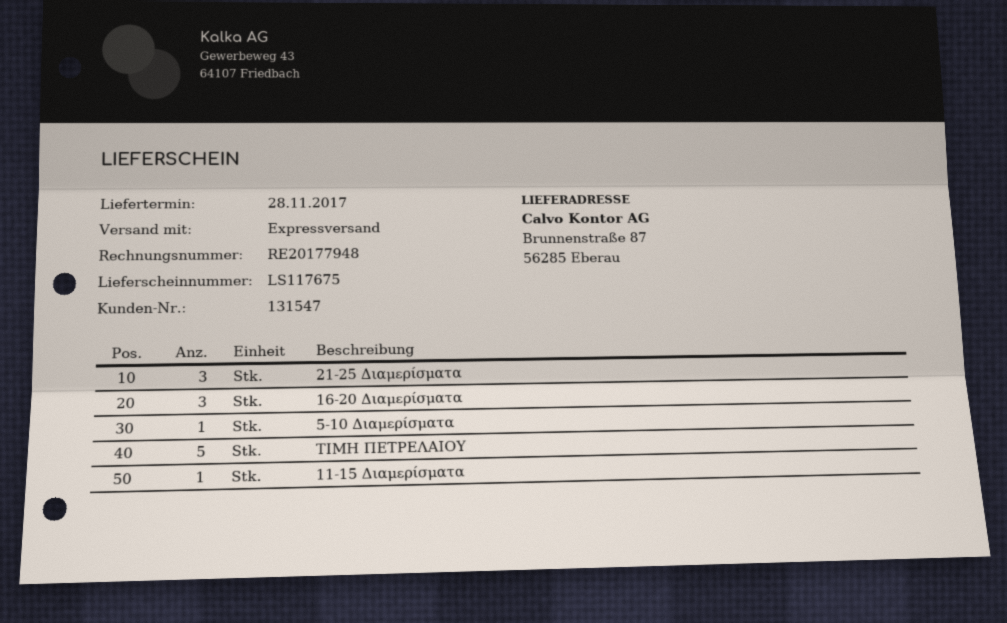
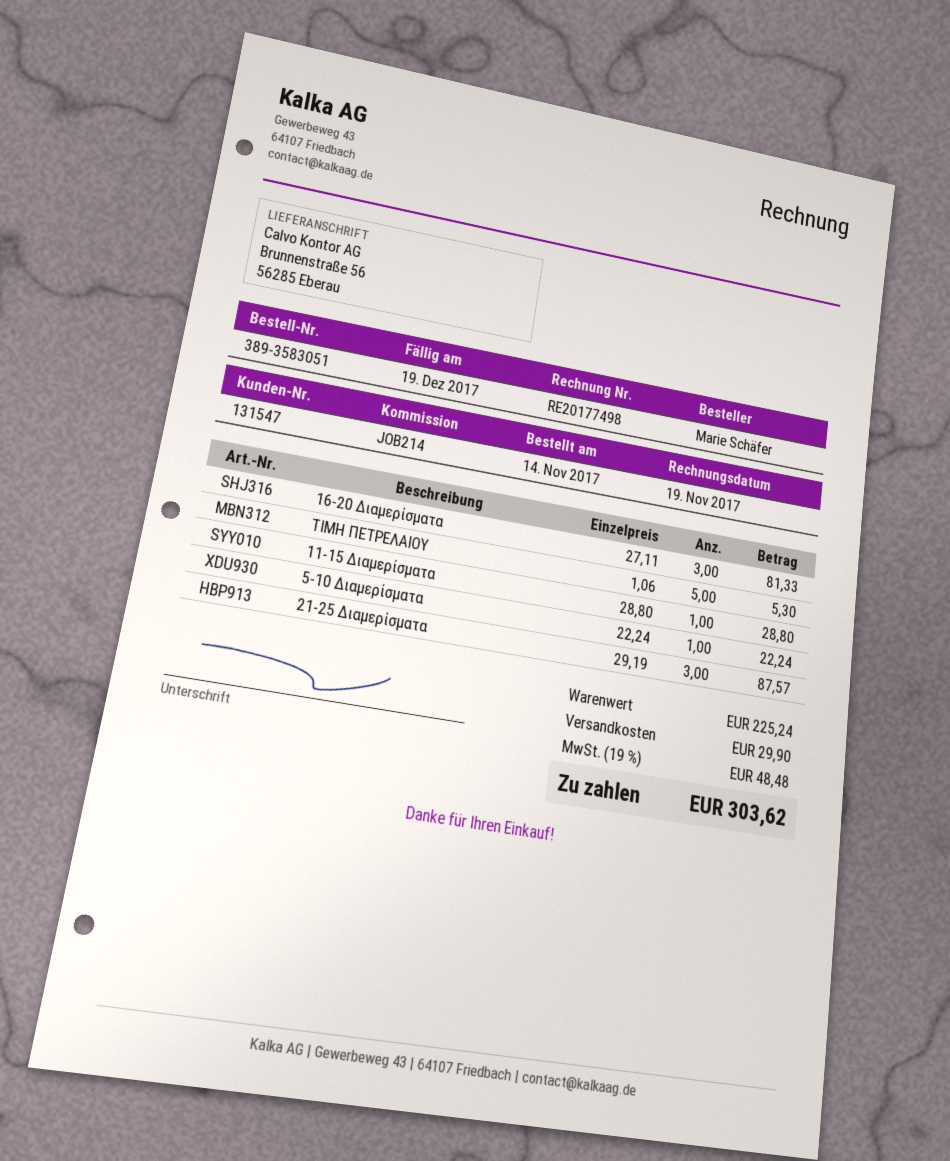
invoice number: RE20177948 -> RE20177498
ship to: Brunnenstraße 87, 56285 Eberau -> Brunnenstraße 56, 56285 Eberau

